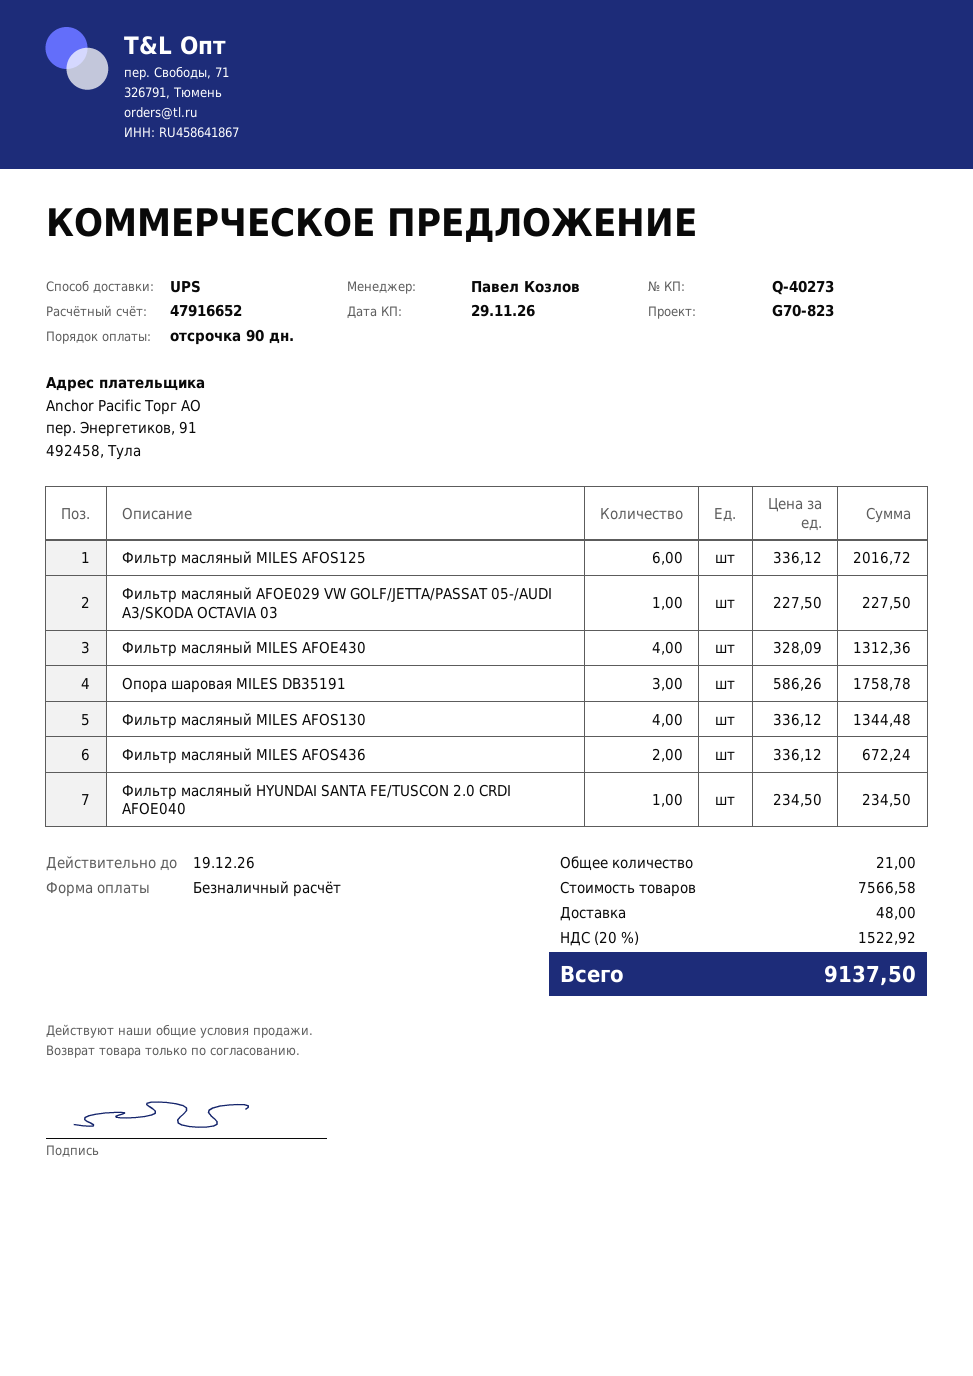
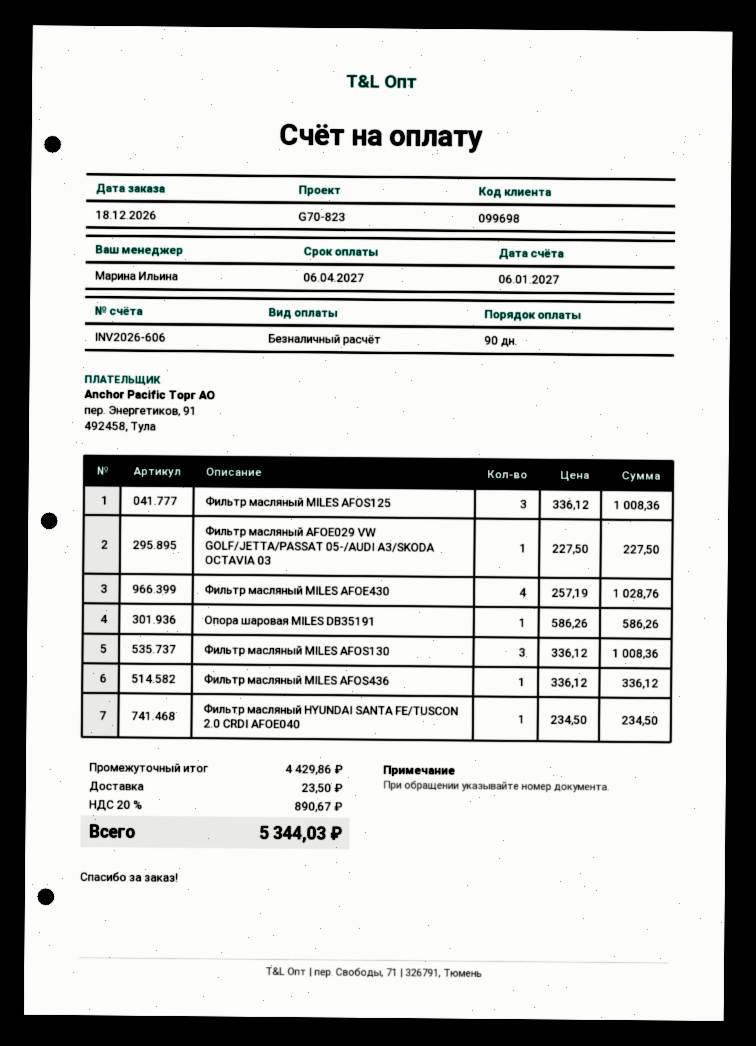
sales rep: Павел Козлов -> Марина Ильина
Фильтр масляный MILES AFOS125: 6 x 336.12 = 2016.72 -> 3 x 336.12 = 1008.36
Фильтр масляный MILES AFOE430: 4 x 328.09 = 1312.36 -> 4 x 257.19 = 1028.76
Опора шаровая MILES DB35191: 3 x 586.26 = 1758.78 -> 1 x 586.26 = 586.26
Фильтр масляный MILES AFOS130: 4 x 336.12 = 1344.48 -> 3 x 336.12 = 1008.36
Фильтр масляный MILES AFOS436: 2 x 336.12 = 672.24 -> 1 x 336.12 = 336.12
subtotal: 7566.58 -> 4429.86
shipping: 48.00 -> 23.50
tax: 20% = 1522.92 -> 20% = 890.67
total: 9137.50 -> 5344.03

